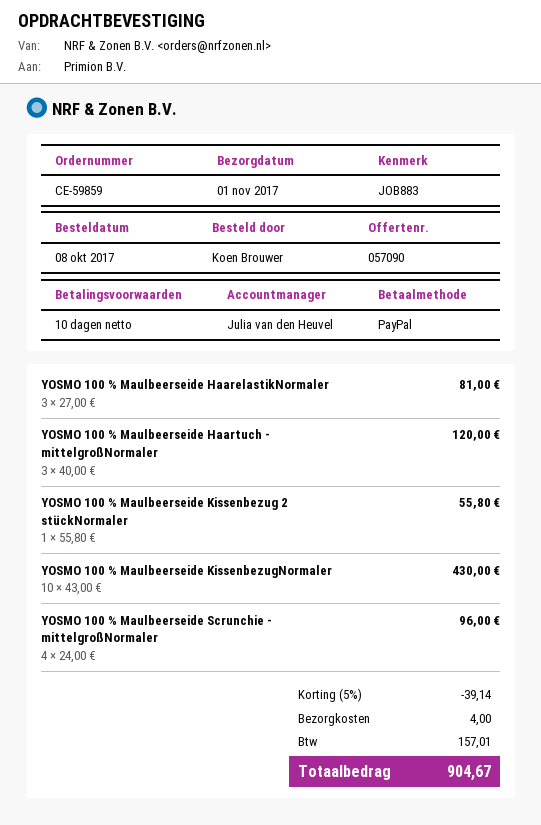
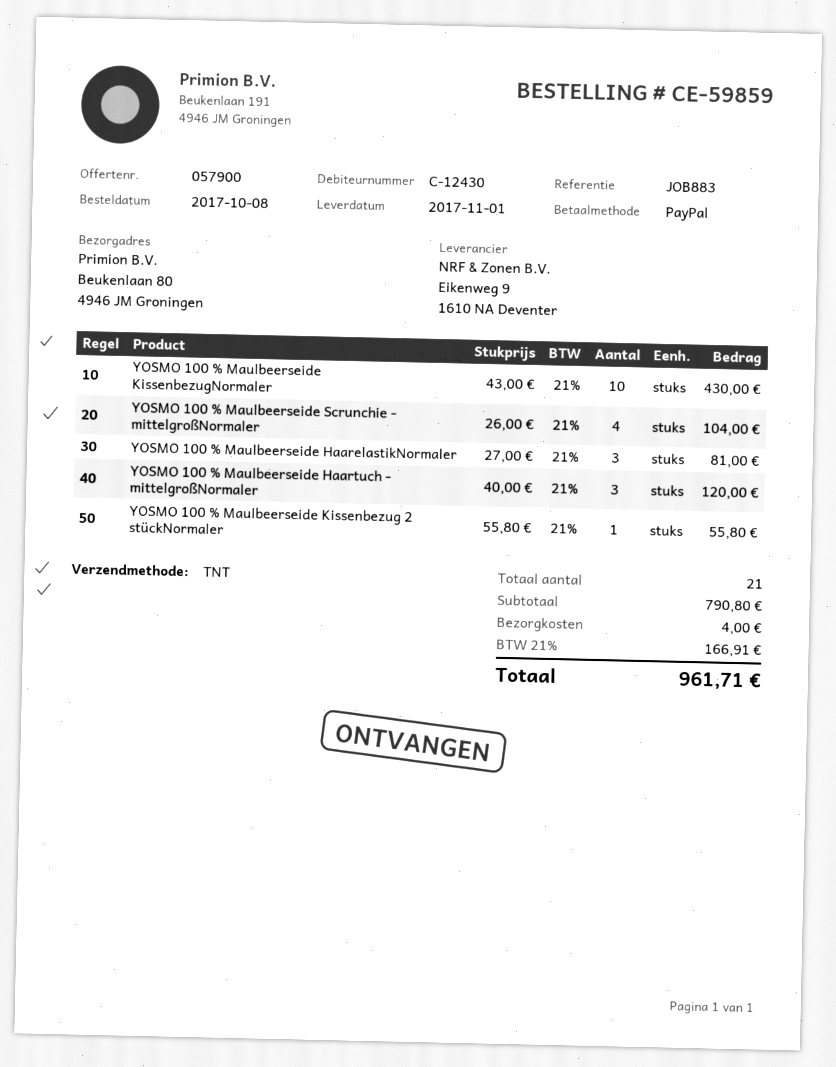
quote number: 057090 -> 057900
YOSMO 100 % Maulbeerseide Scrunchie - mittelgroßNormaler: 4 x 24.00 = 96.00 -> 4 x 26.00 = 104.00
discount: 5% = 39.14 -> none
tax: 157.01 -> 166.91
total: 904.67 -> 961.71

